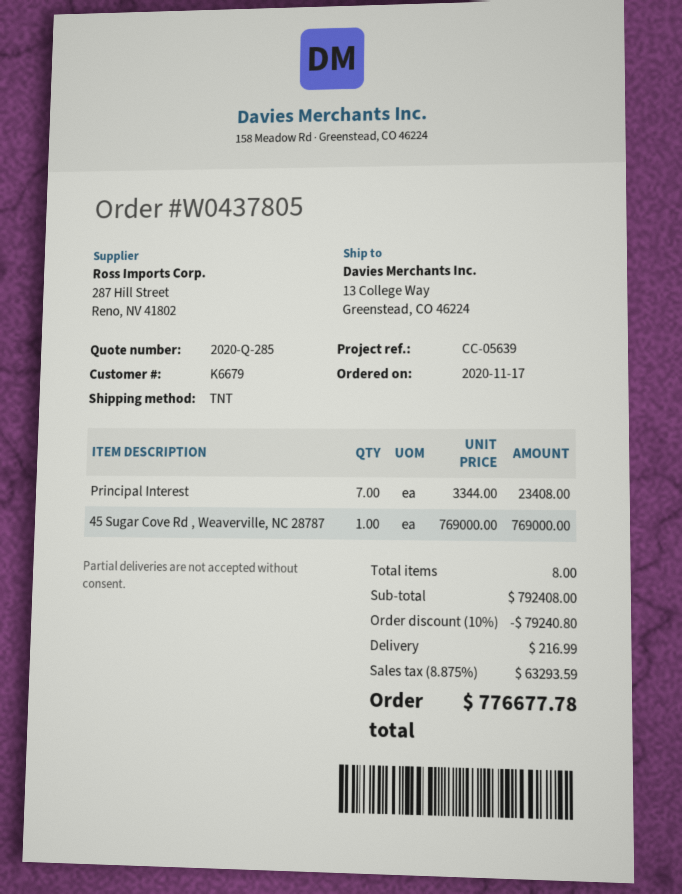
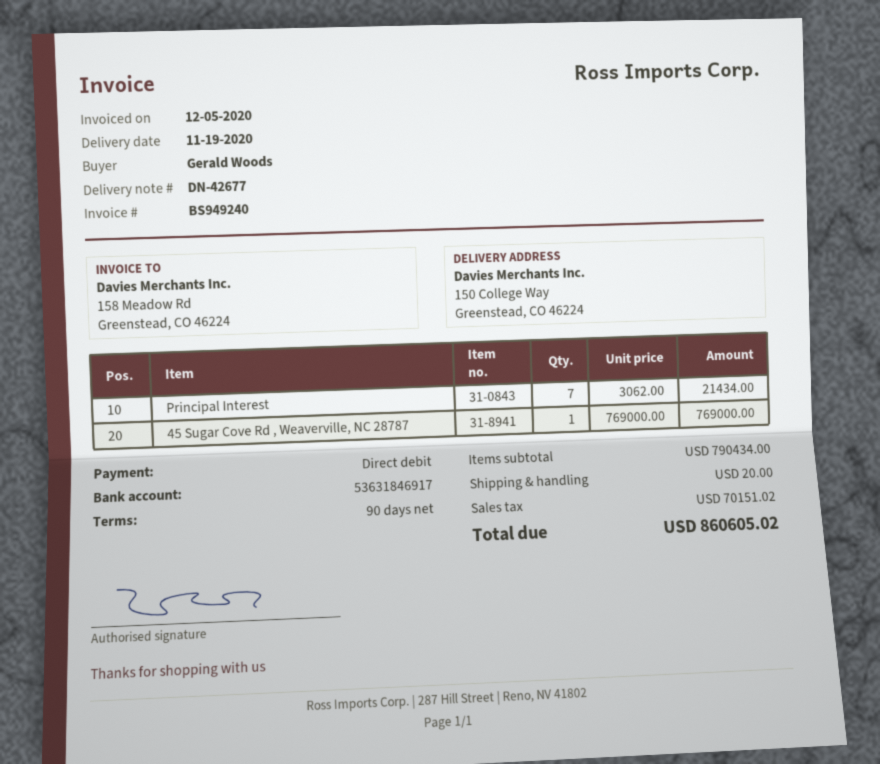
ship to: 13 College Way, Greenstead, CO 46224 -> 150 College Way, Greenstead, CO 46224
Principal Interest: 7 x 3344.00 = 23408.00 -> 7 x 3062.00 = 21434.00
subtotal: 792408.00 -> 790434.00
discount: 10% = 79240.80 -> none
shipping: 216.99 -> 20.00
tax: 63293.59 -> 70151.02
total: 776677.78 -> 860605.02

